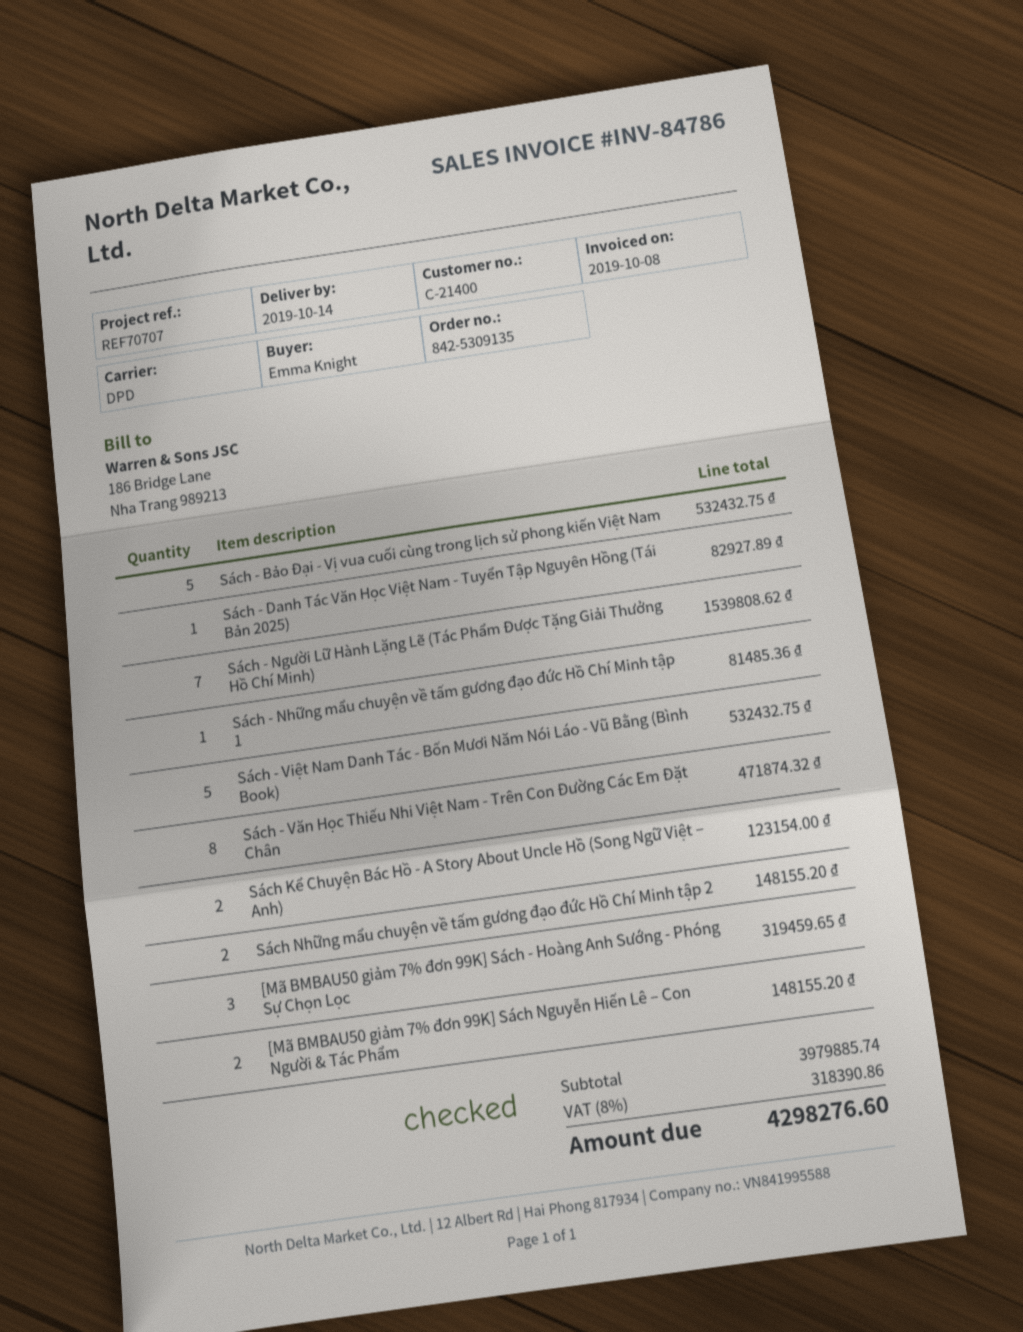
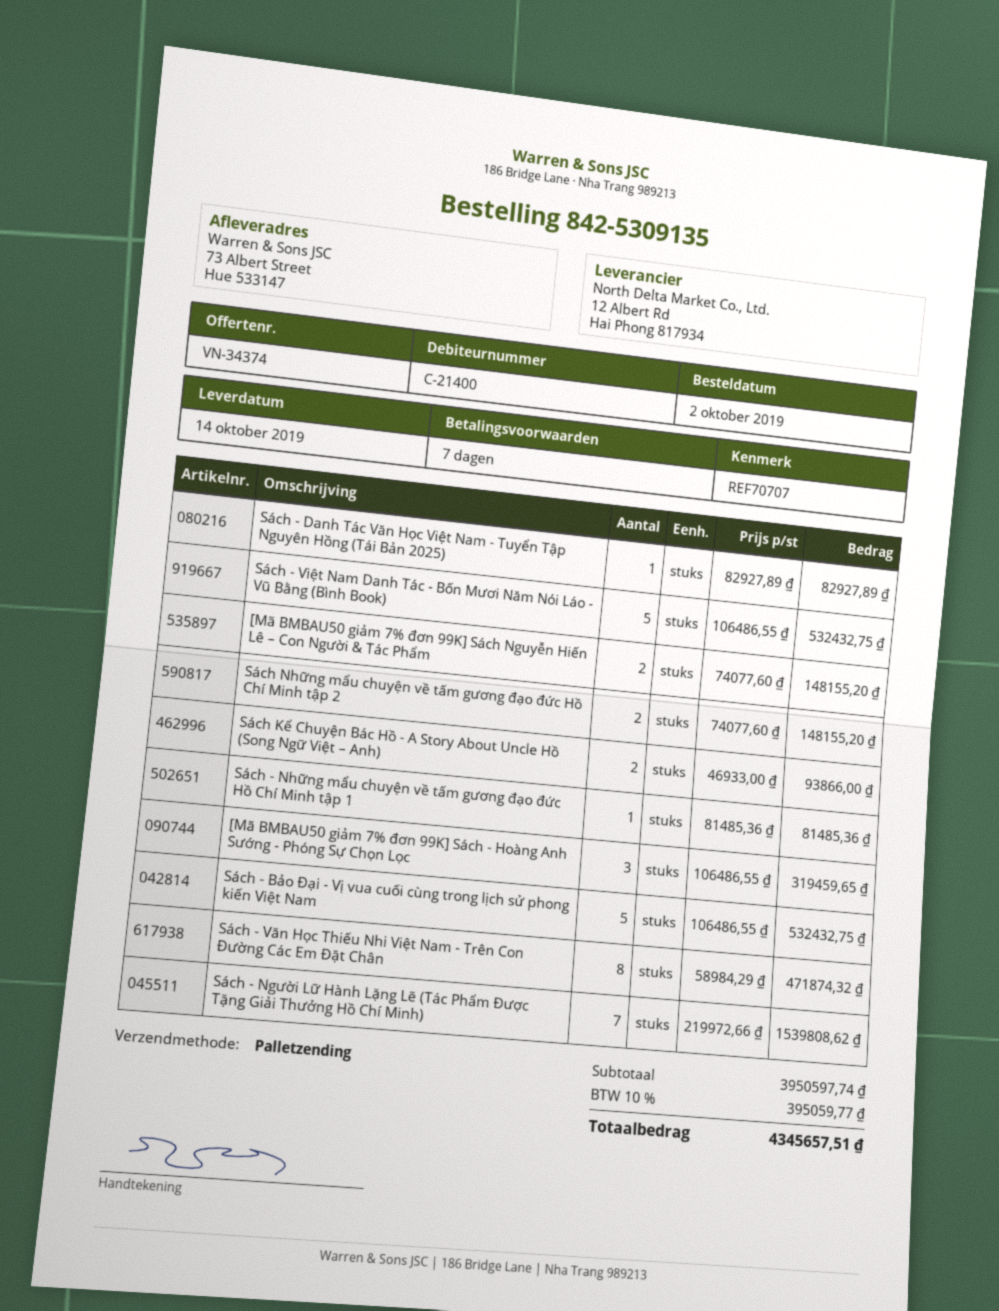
shipping method: DPD -> pallet freight
Sách Kể Chuyện Bác Hồ - A Story About Uncle Hồ (Song Ngữ Việt – Anh): 2 for 123154.00 -> 2 for 93866.00
subtotal: 3979885.74 -> 3950597.74
tax: 8% = 318390.86 -> 10% = 395059.77
total: 4298276.60 -> 4345657.51

